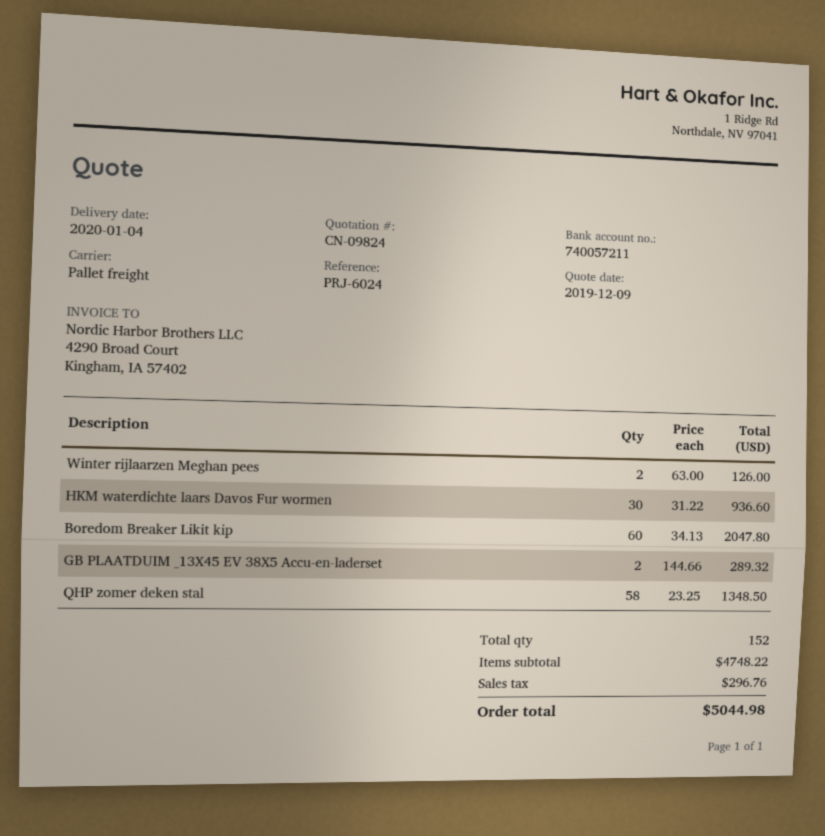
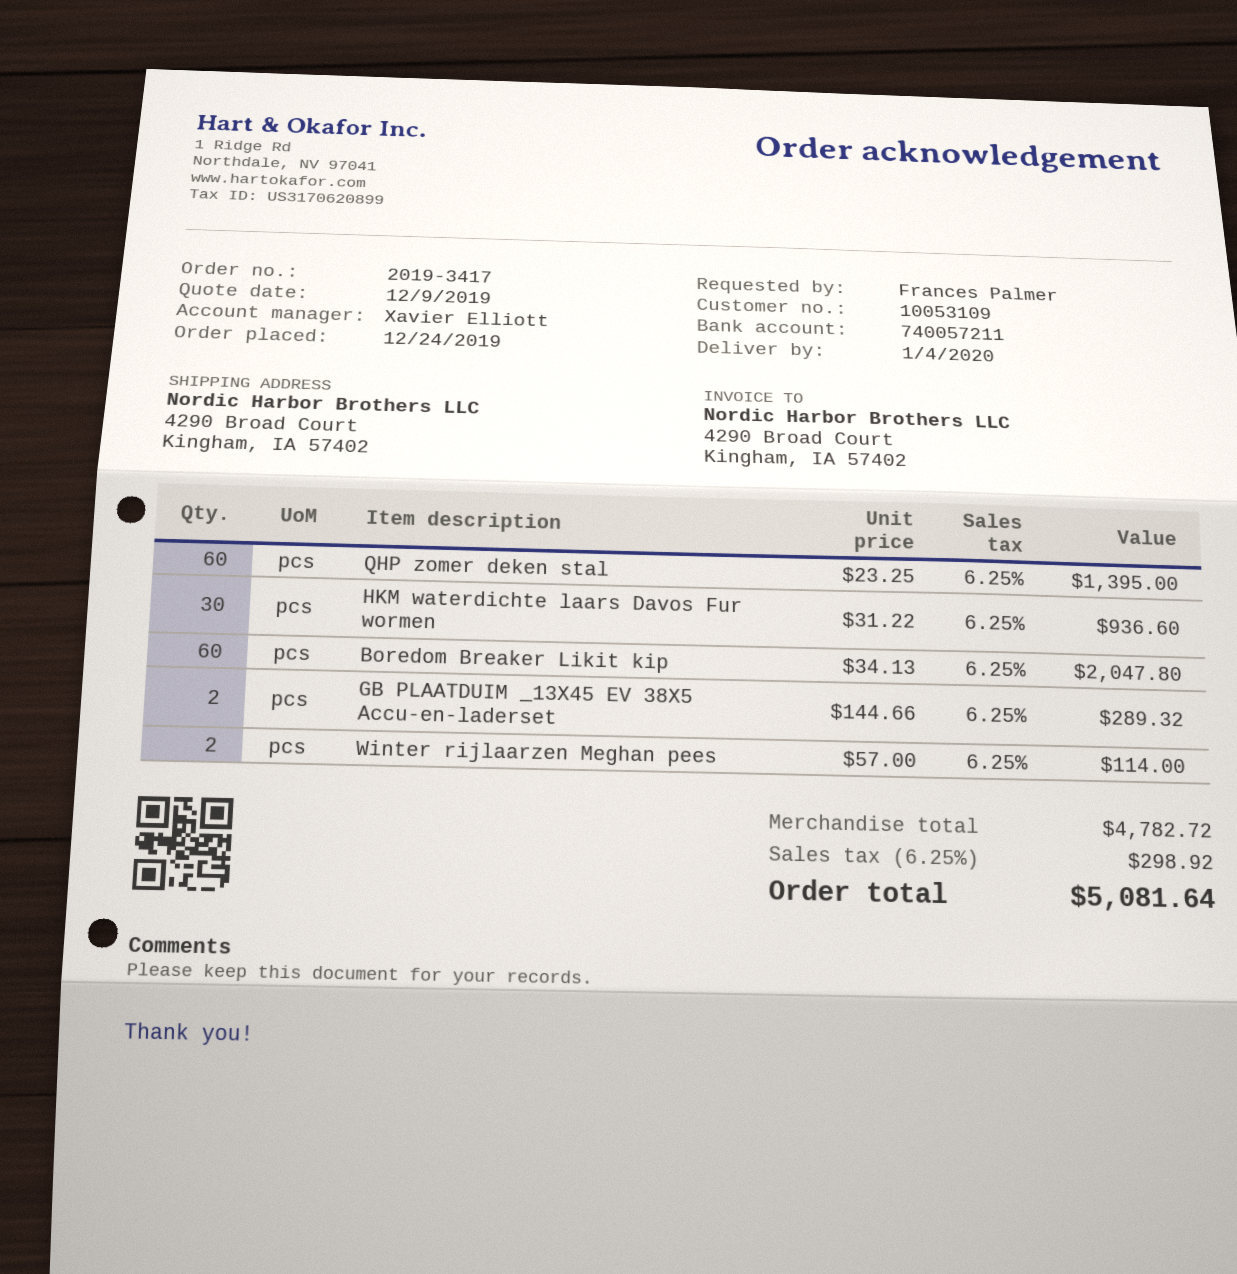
Winter rijlaarzen Meghan pees: 2 x 63.00 = 126.00 -> 2 x 57.00 = 114.00
QHP zomer deken stal: 58 x 23.25 = 1348.50 -> 60 x 23.25 = 1395.00
subtotal: 4748.22 -> 4782.72
tax: 296.76 -> 298.92
total: 5044.98 -> 5081.64

